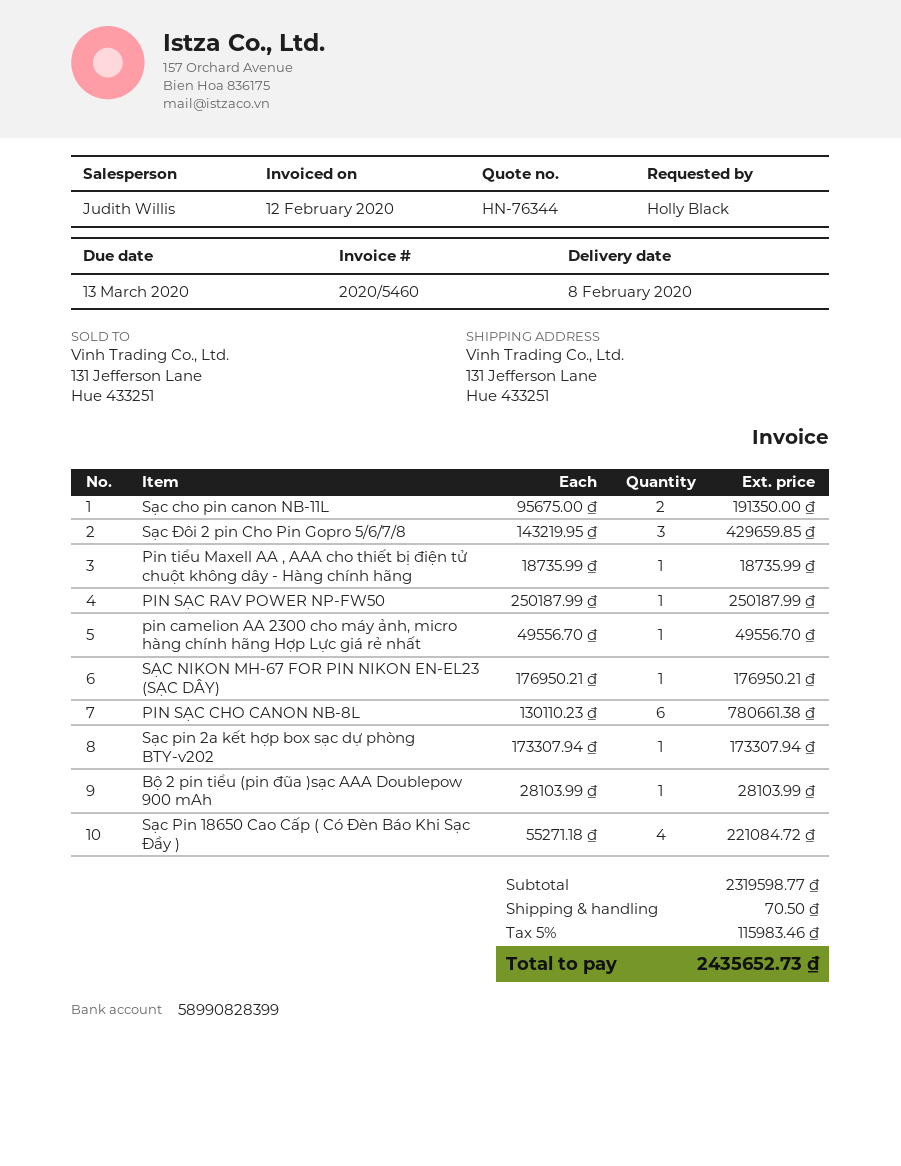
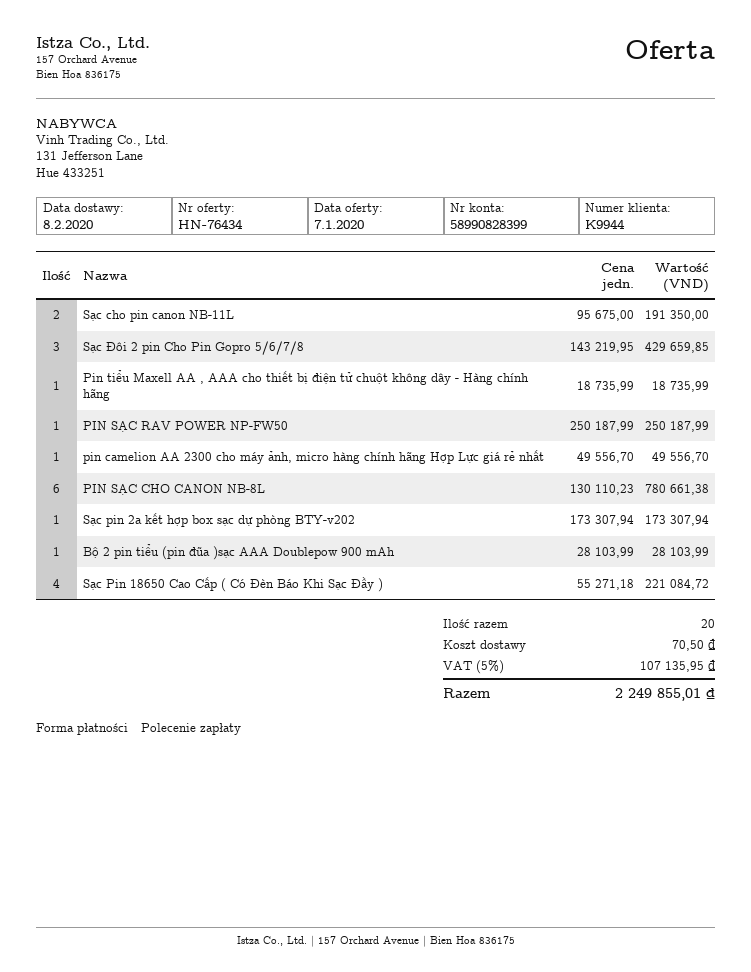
quote number: HN-76344 -> HN-76434
SẠC NIKON MH-67 FOR PIN NIKON EN-EL23 (SẠC DÂY): 1 x 176950.21 = 176950.21 -> none
tax: 5% = 115983.46 -> 5% = 107135.95
total: 2435652.73 -> 2249855.01

